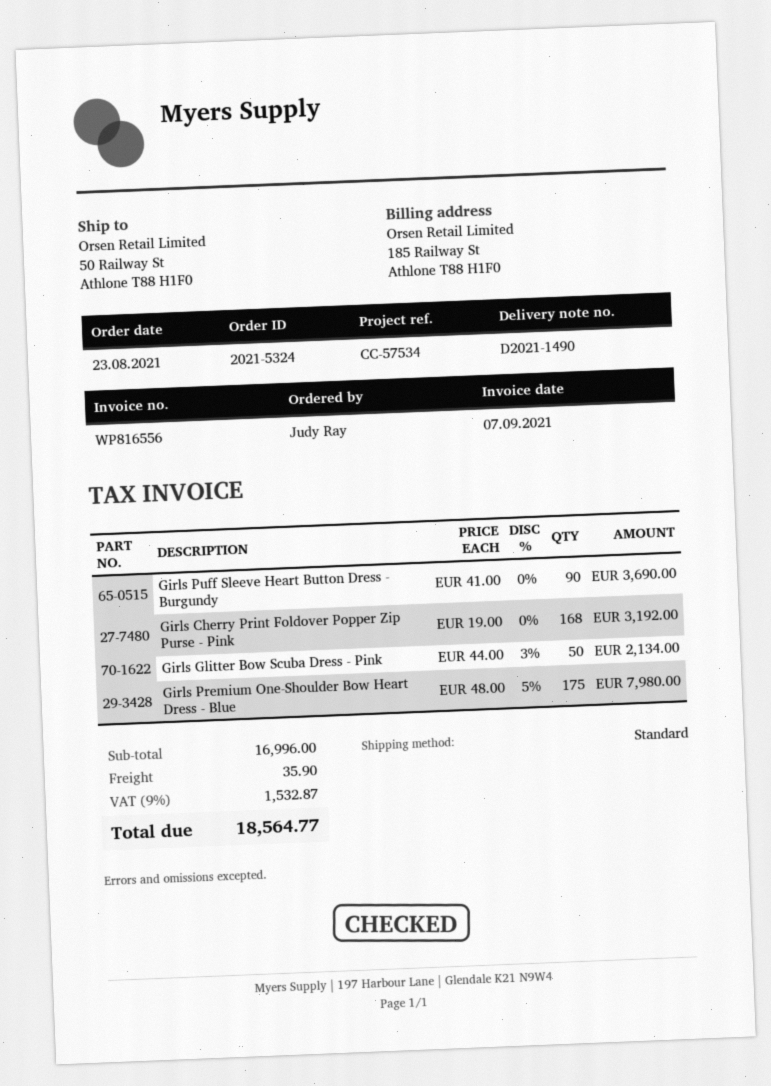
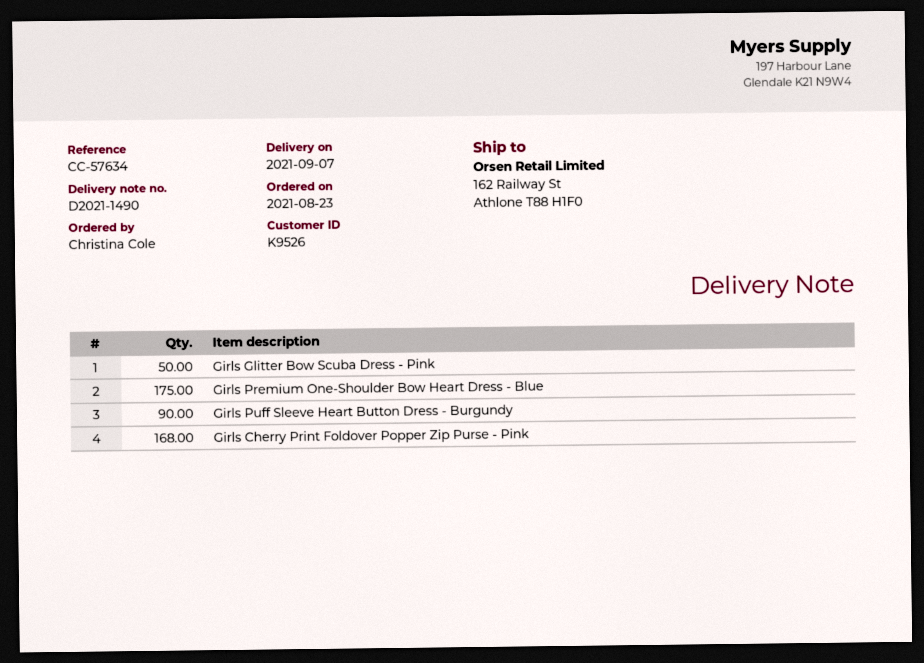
reference: CC-57534 -> CC-57634
ordered by: Judy Ray -> Christina Cole
ship to: 50 Railway St, Athlone T88 H1F0 -> 162 Railway St, Athlone T88 H1F0

